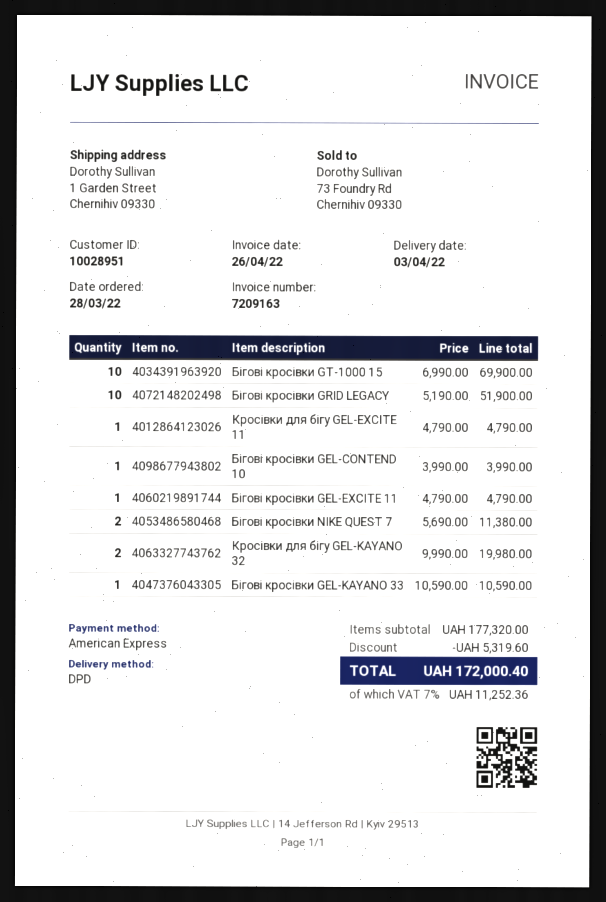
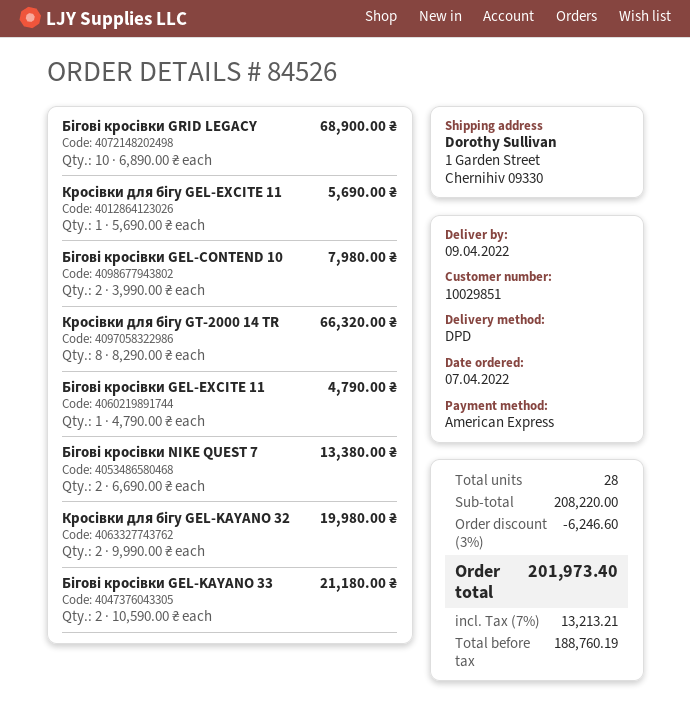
order date: 2022-03-28 -> 2022-04-07
delivery date: 2022-04-03 -> 2022-04-09
customer number: 10028951 -> 10029851
Бігові кросівки GT-1000 15: 10 x 6990.00 = 69900.00 -> none
Бігові кросівки GRID LEGACY: 10 x 5190.00 = 51900.00 -> 10 x 6890.00 = 68900.00
Кросівки для бігу GEL-EXCITE 11: 1 x 4790.00 = 4790.00 -> 1 x 5690.00 = 5690.00
Бігові кросівки GEL-CONTEND 10: 1 x 3990.00 = 3990.00 -> 2 x 3990.00 = 7980.00
Бігові кросівки NIKE QUEST 7: 2 x 5690.00 = 11380.00 -> 2 x 6690.00 = 13380.00
Бігові кросівки GEL-KAYANO 33: 1 x 10590.00 = 10590.00 -> 2 x 10590.00 = 21180.00
Кросівки для бігу GT-2000 14 TR: none -> 8 x 8290.00 = 66320.00
subtotal: 177320.00 -> 208220.00
discount: 5319.60 -> 6246.60
tax: 7% = 11252.36 -> 7% = 13213.21
total: 172000.40 -> 201973.40

